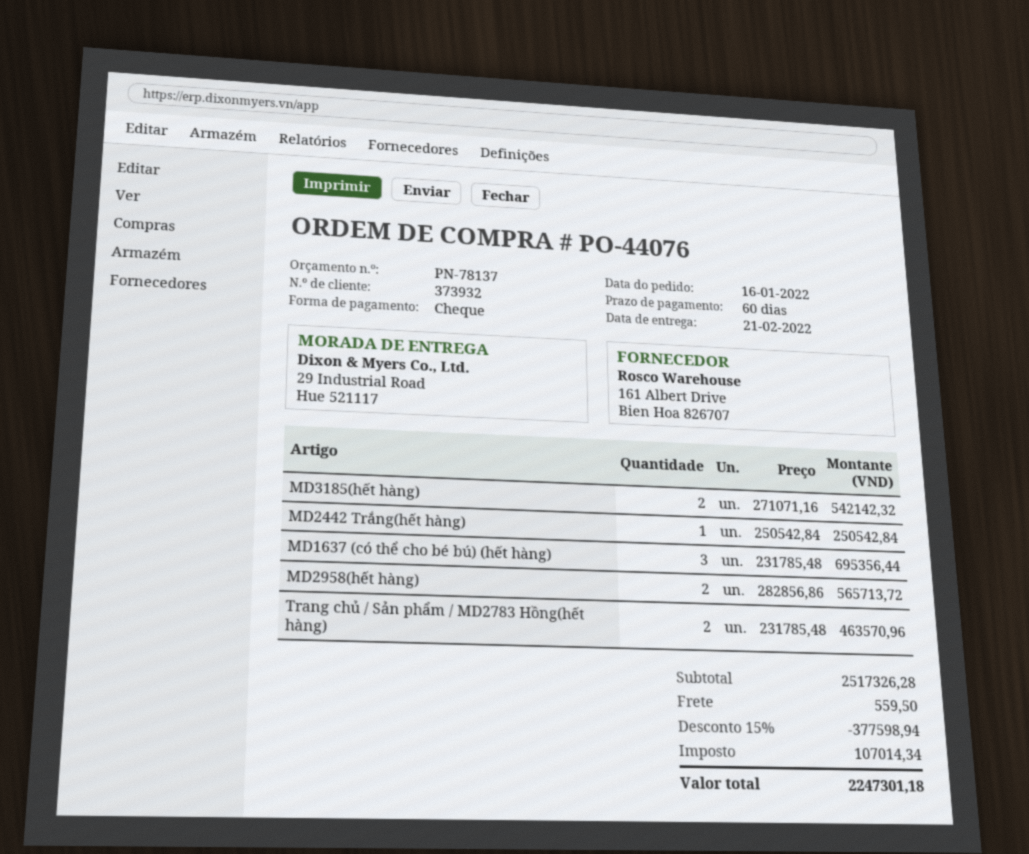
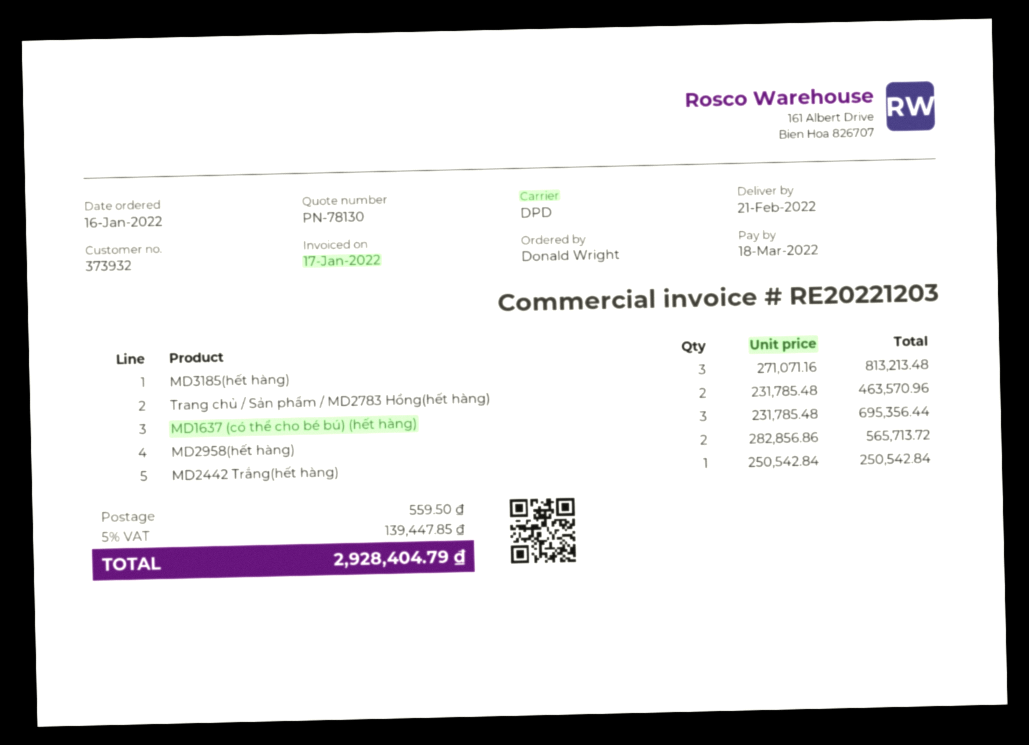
quote number: PN-78137 -> PN-78130
MD3185(hết hàng): 2 x 271071.16 = 542142.32 -> 3 x 271071.16 = 813213.48
discount: 15% = 377598.94 -> none
tax: 107014.34 -> 139447.85
total: 2247301.18 -> 2928404.79

